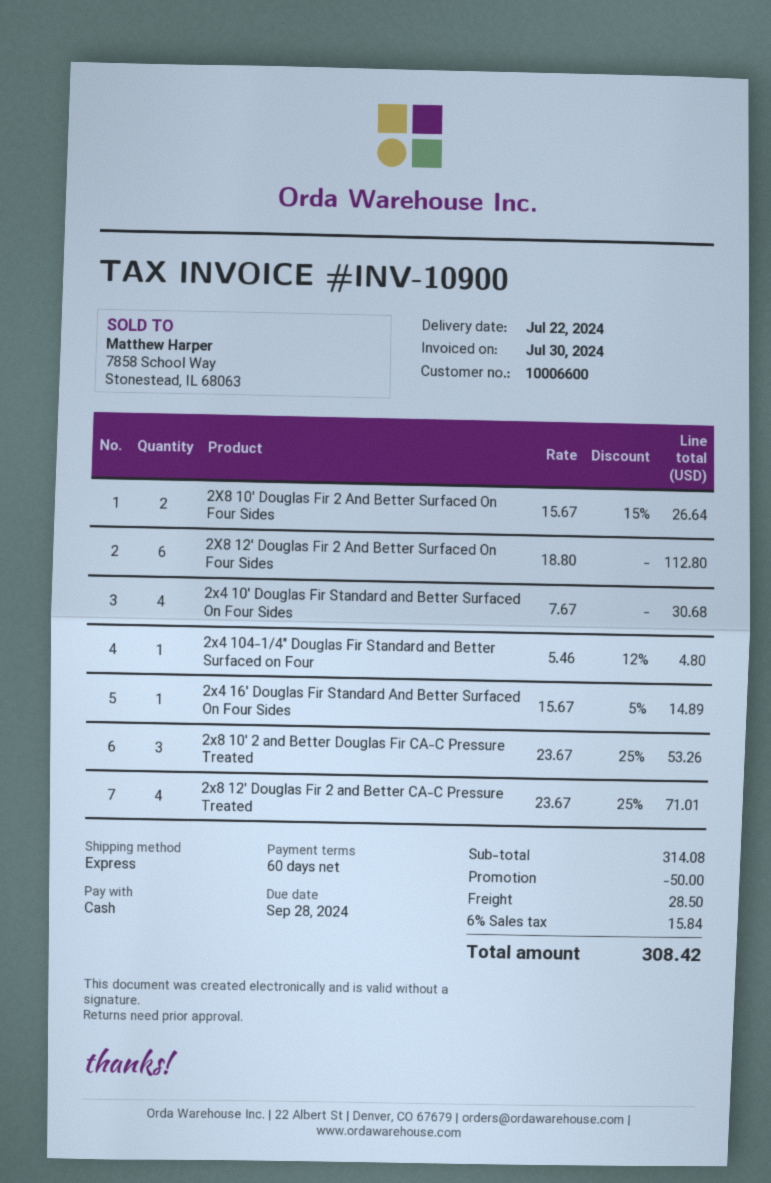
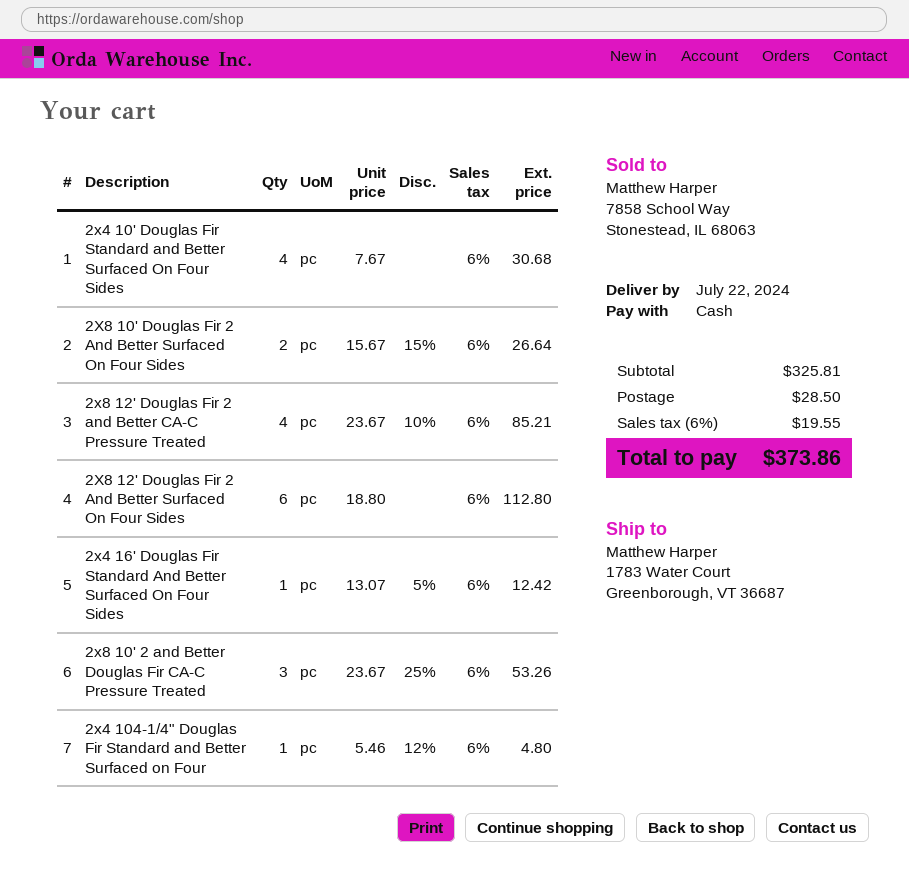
2x4 16' Douglas Fir Standard And Better Surfaced On Four Sides: 1 x 15.67 - 5% = 14.89 -> 1 x 13.07 - 5% = 12.42
2x8 12' Douglas Fir 2 and Better CA-C Pressure Treated: 4 x 23.67 - 25% = 71.01 -> 4 x 23.67 - 10% = 85.21
subtotal: 314.08 -> 325.81
discount: 50.00 -> none
tax: 6% = 15.84 -> 6% = 19.55
total: 308.42 -> 373.86

